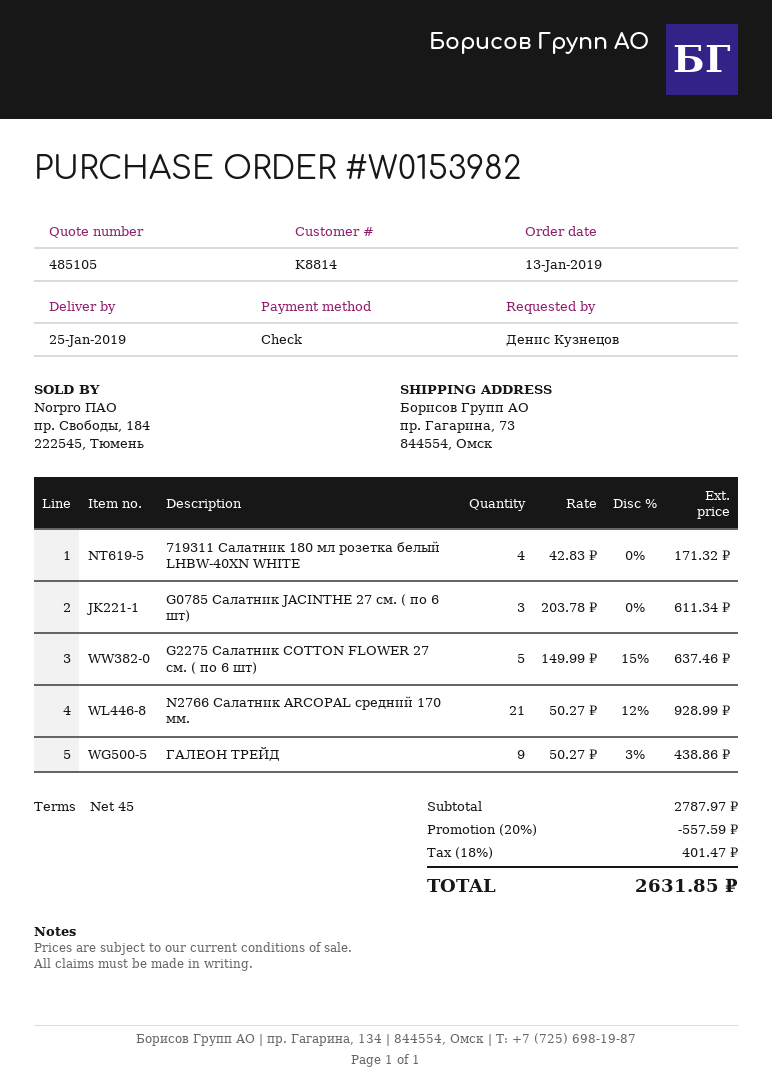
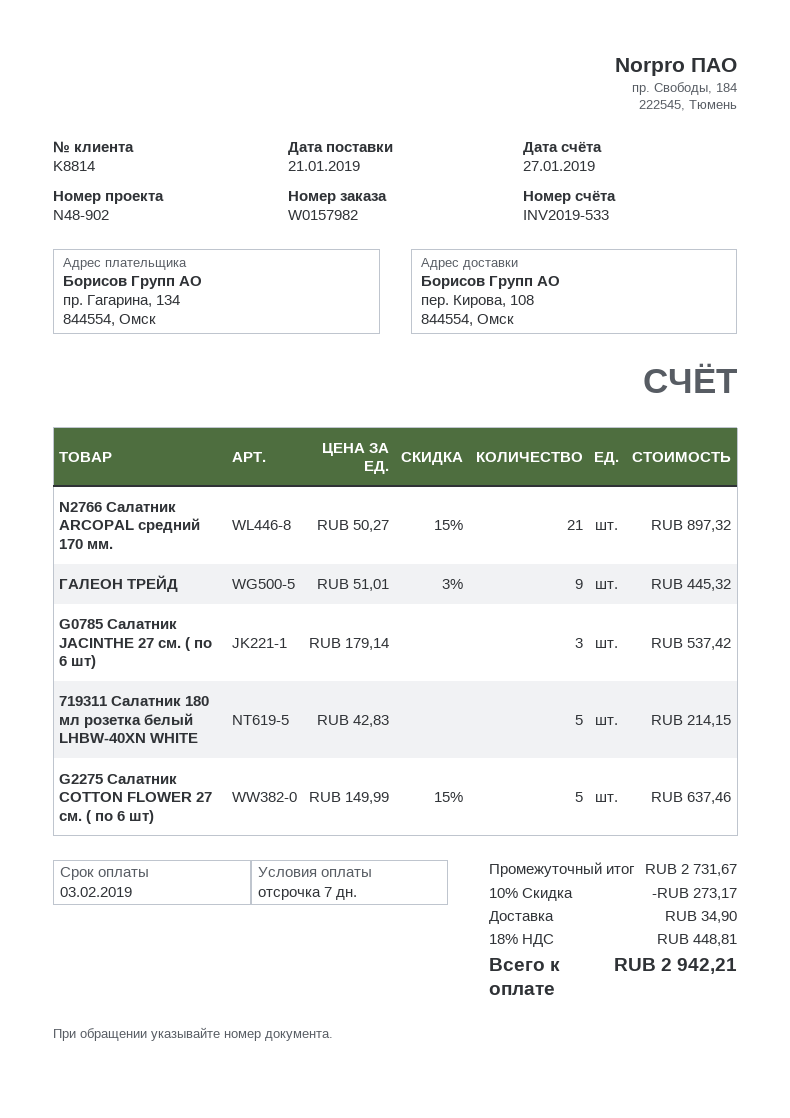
order number: W0153982 -> W0157982
delivery date: 2019-01-25 -> 2019-01-21
payment terms: 45 days -> 7 days
ship to: пр. Гагарина, 73, 844554, Омск -> пер. Кирова, 108, 844554, Омск
719311 Салатник 180 мл розетка белый LHBW-40XN WHITE: 4 x 42.83 = 171.32 -> 5 x 42.83 = 214.15
G0785 Салатник JACINTHE 27 см. ( по 6 шт): 3 x 203.78 = 611.34 -> 3 x 179.14 = 537.42
N2766 Салатник ARCOPAL средний 170 мм.: 21 x 50.27 - 12% = 928.99 -> 21 x 50.27 - 15% = 897.32
ГАЛЕОН ТРЕЙД: 9 x 50.27 - 3% = 438.86 -> 9 x 51.01 - 3% = 445.32
subtotal: 2787.97 -> 2731.67
discount: 20% = 557.59 -> 10% = 273.17
shipping: none -> 34.90
tax: 18% = 401.47 -> 18% = 448.81
total: 2631.85 -> 2942.21

